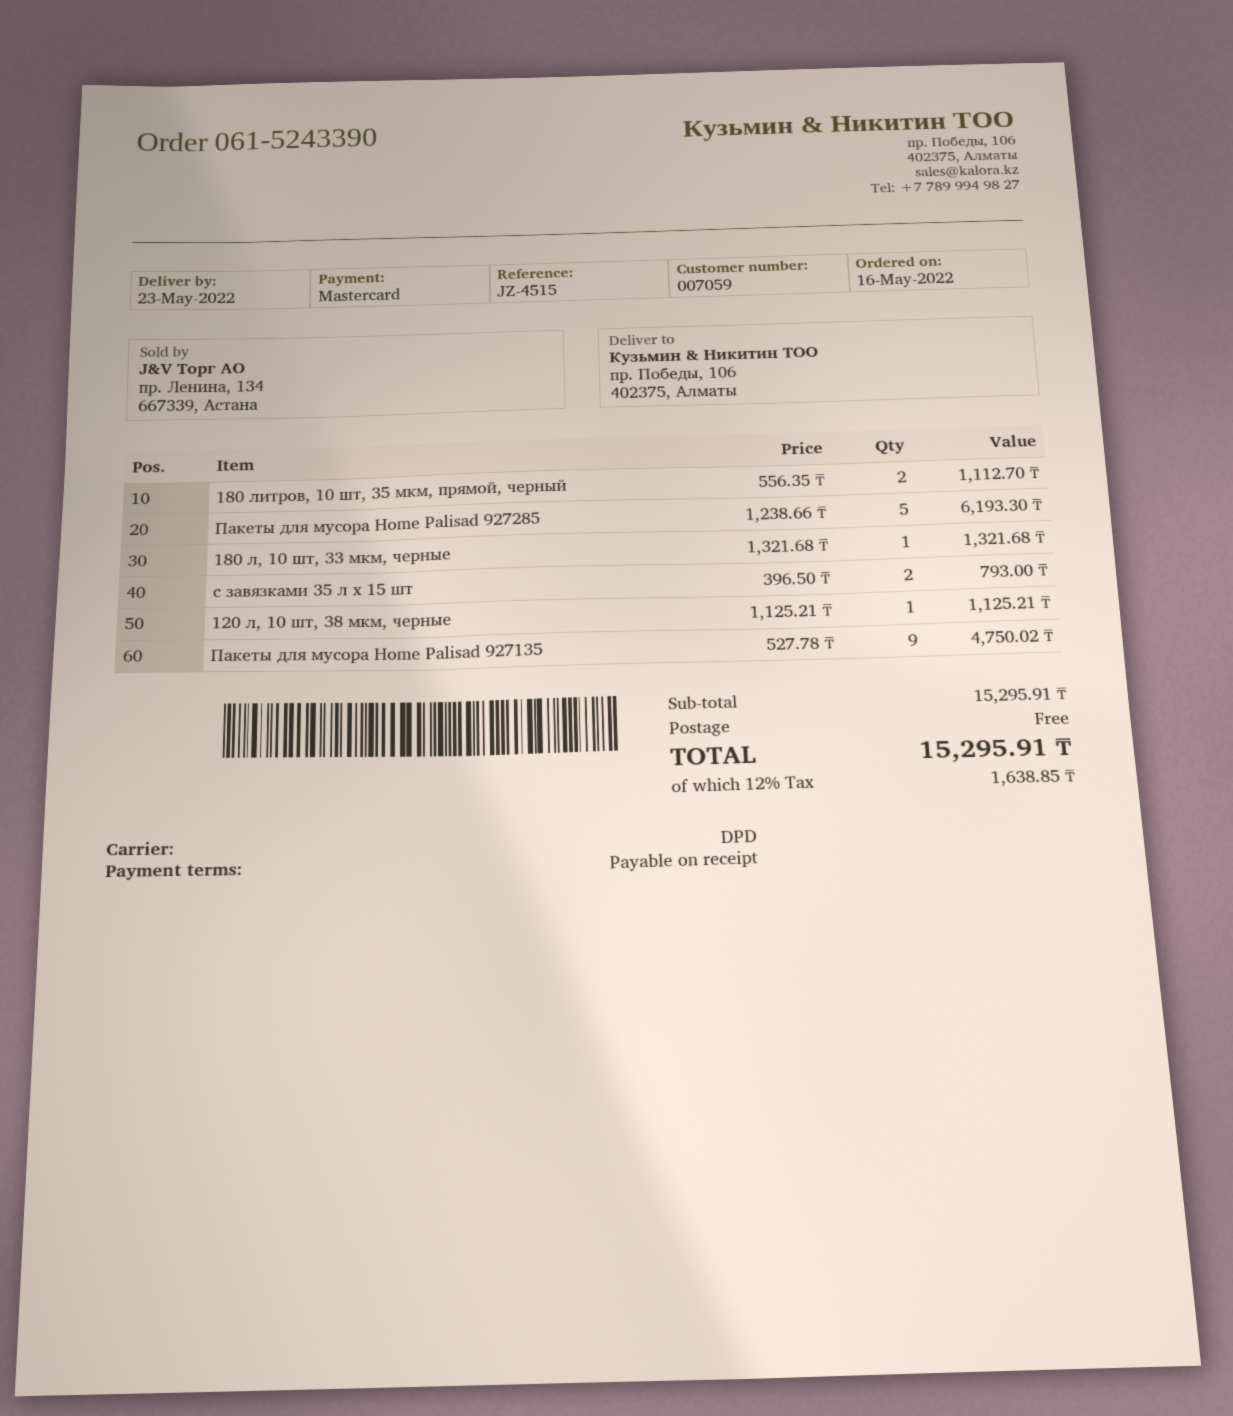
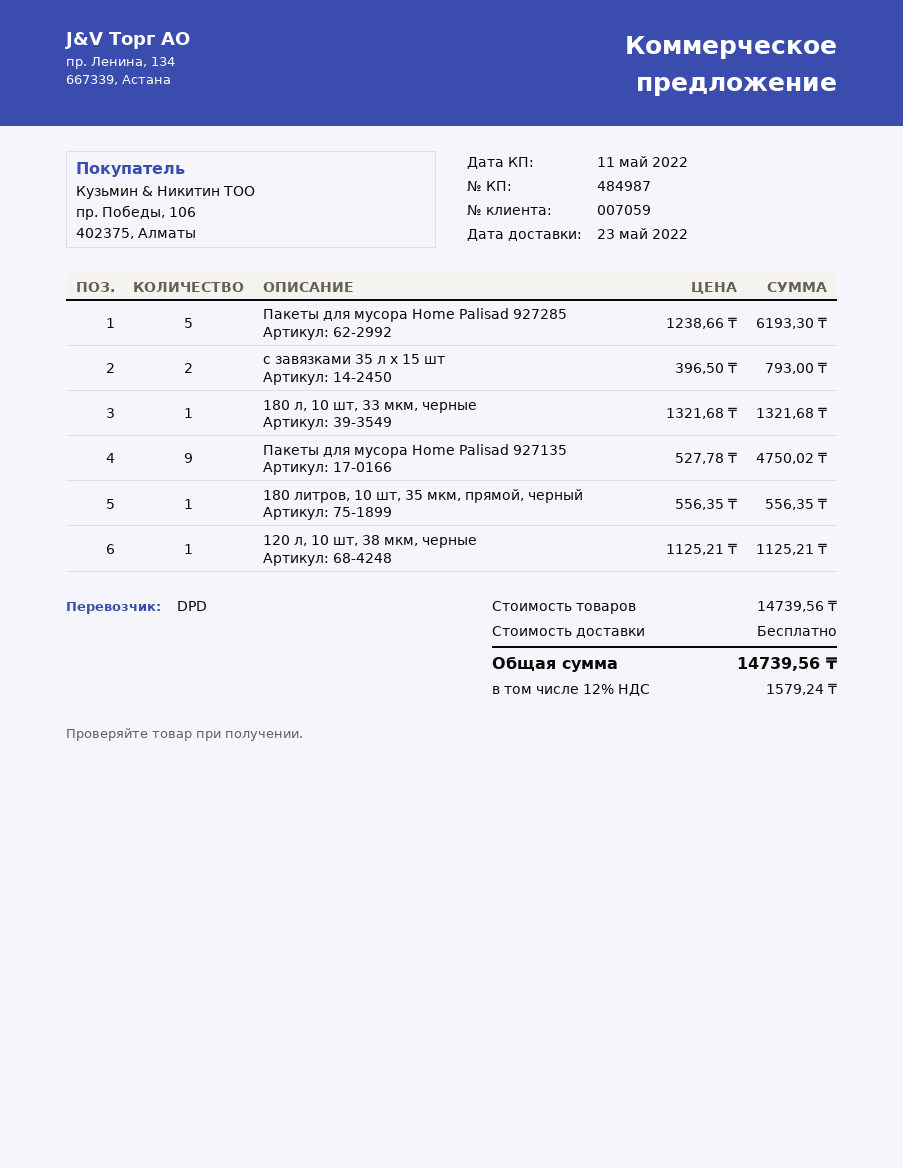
180 литров, 10 шт, 35 мкм, прямой, черный: 2 x 556.35 = 1112.70 -> 1 x 556.35 = 556.35
subtotal: 15295.91 -> 14739.56
tax: 12% = 1638.85 -> 12% = 1579.24
total: 15295.91 -> 14739.56

